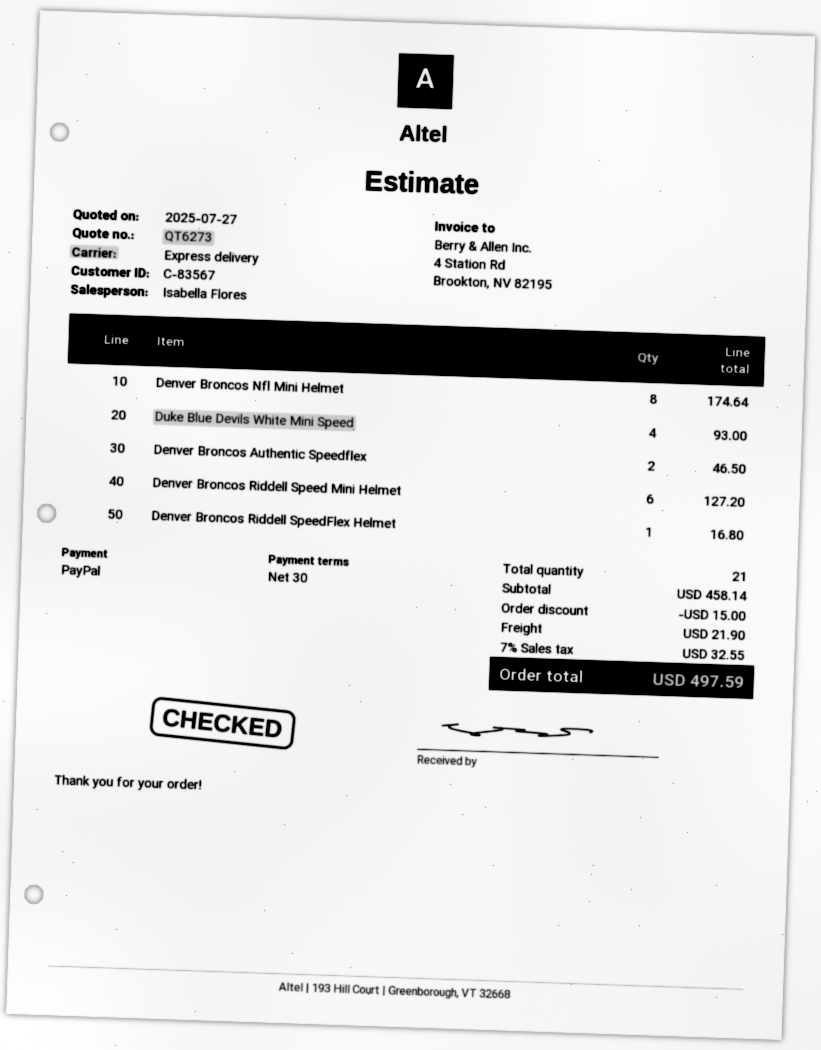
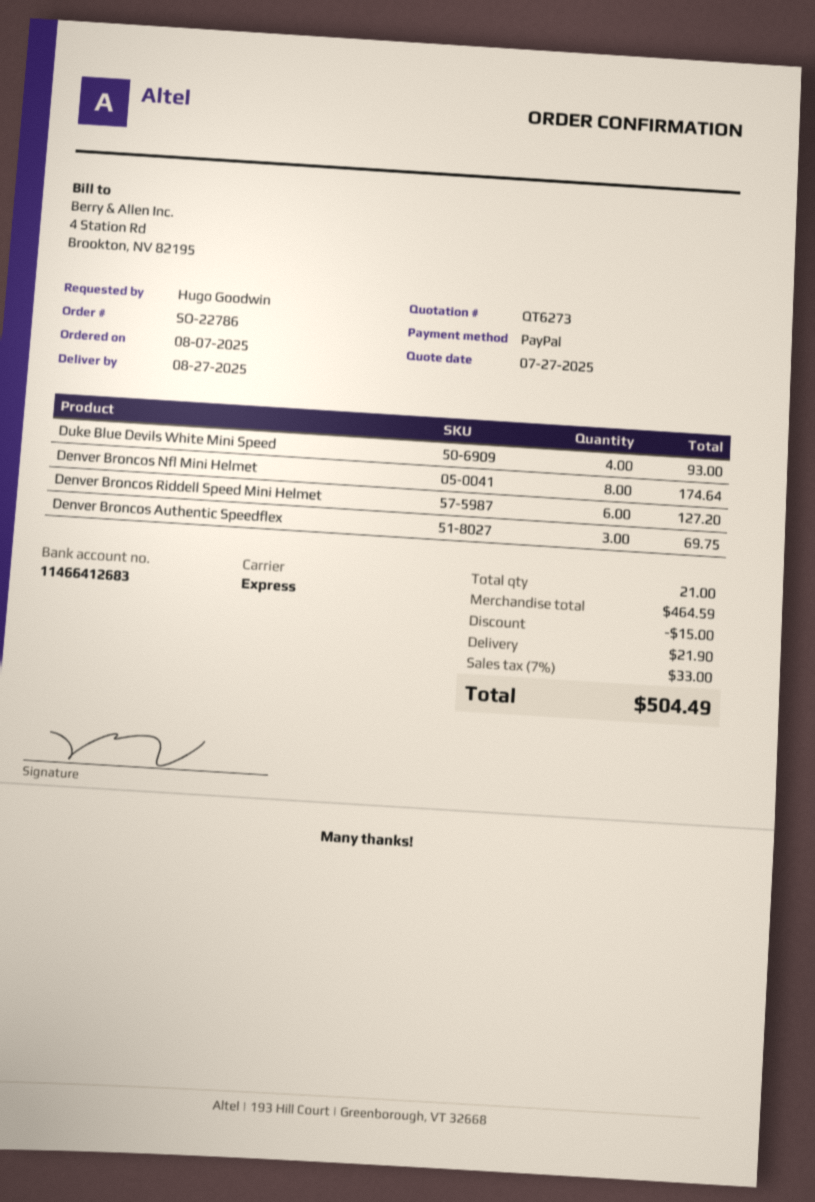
Denver Broncos Authentic Speedflex: 2 for 46.50 -> 3 for 69.75
Denver Broncos Riddell SpeedFlex Helmet: 1 for 16.80 -> none
subtotal: 458.14 -> 464.59
tax: 7% = 32.55 -> 7% = 33.00
total: 497.59 -> 504.49

